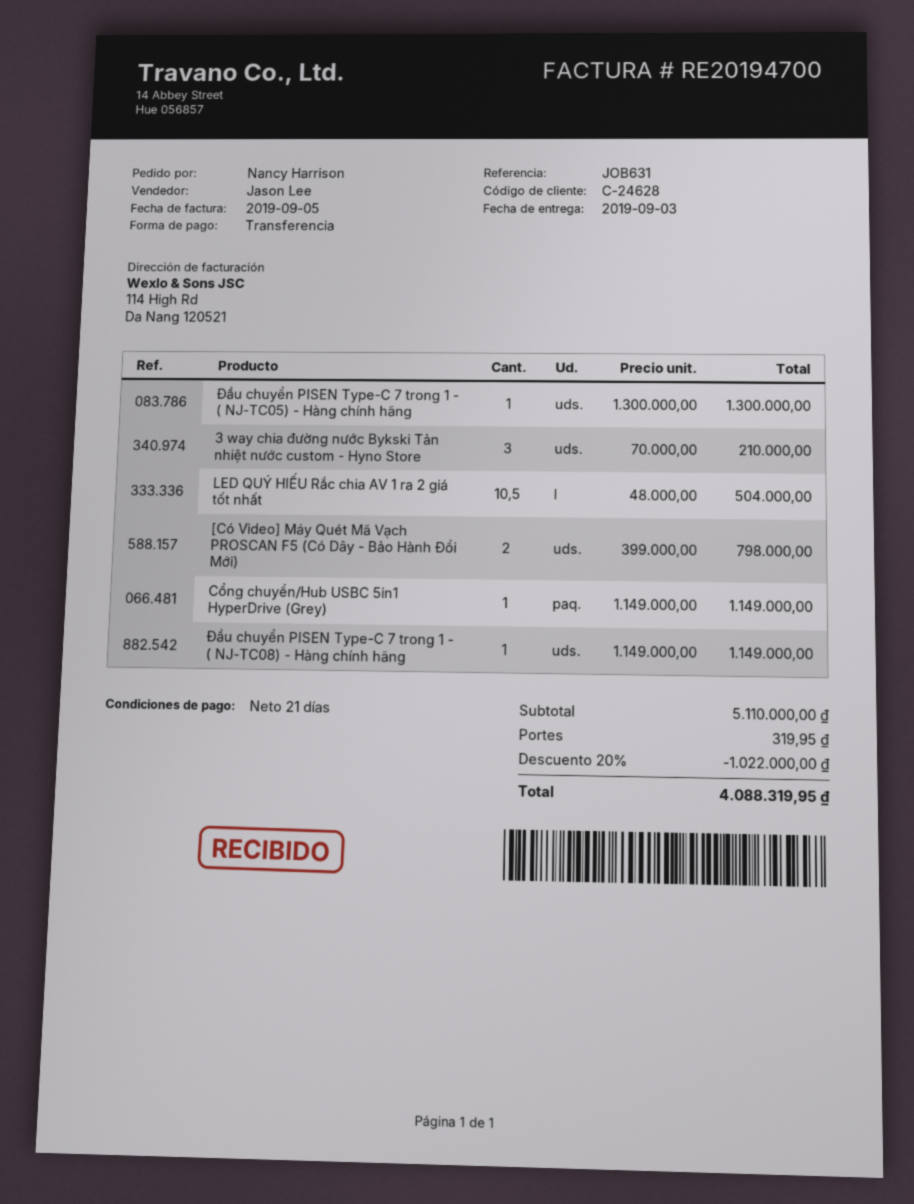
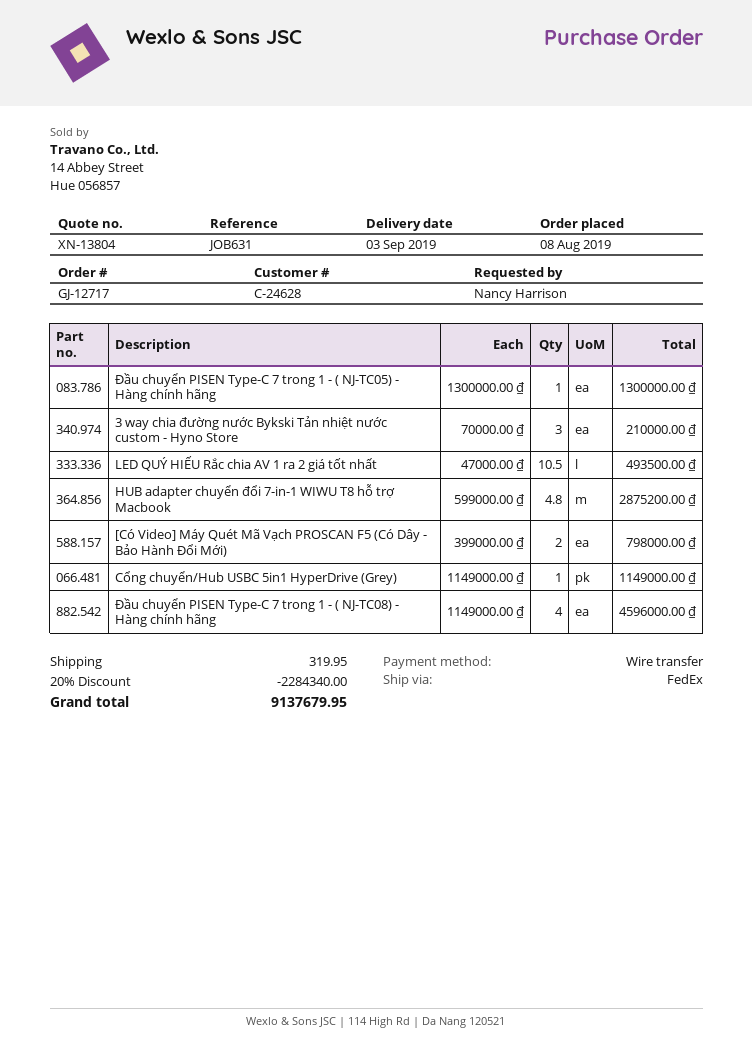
LED QUÝ HIẾU Rắc chia AV 1 ra 2 giá tốt nhất: 10.5 x 48000.00 = 504000.00 -> 10.5 x 47000.00 = 493500.00
Đầu chuyển PISEN Type-C 7 trong 1 - ( NJ-TC08) - Hàng chính hãng: 1 x 1149000.00 = 1149000.00 -> 4 x 1149000.00 = 4596000.00
HUB adapter chuyển đổi 7-in-1 WIWU T8 hỗ trợ Macbook: none -> 4.8 x 599000.00 = 2875200.00
discount: 20% = 1022000.00 -> 20% = 2284340.00
total: 4088319.95 -> 9137679.95

